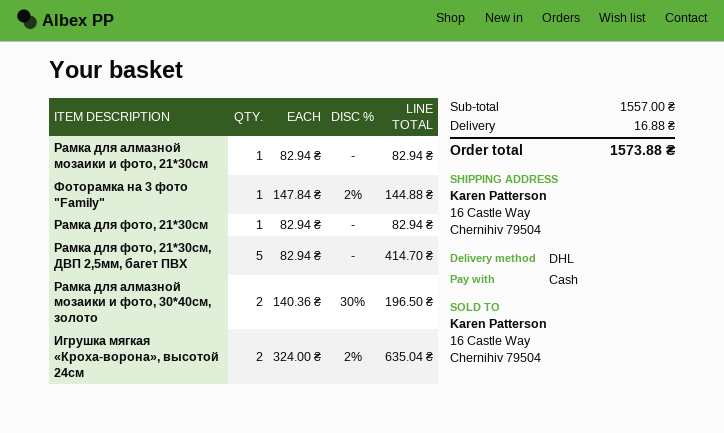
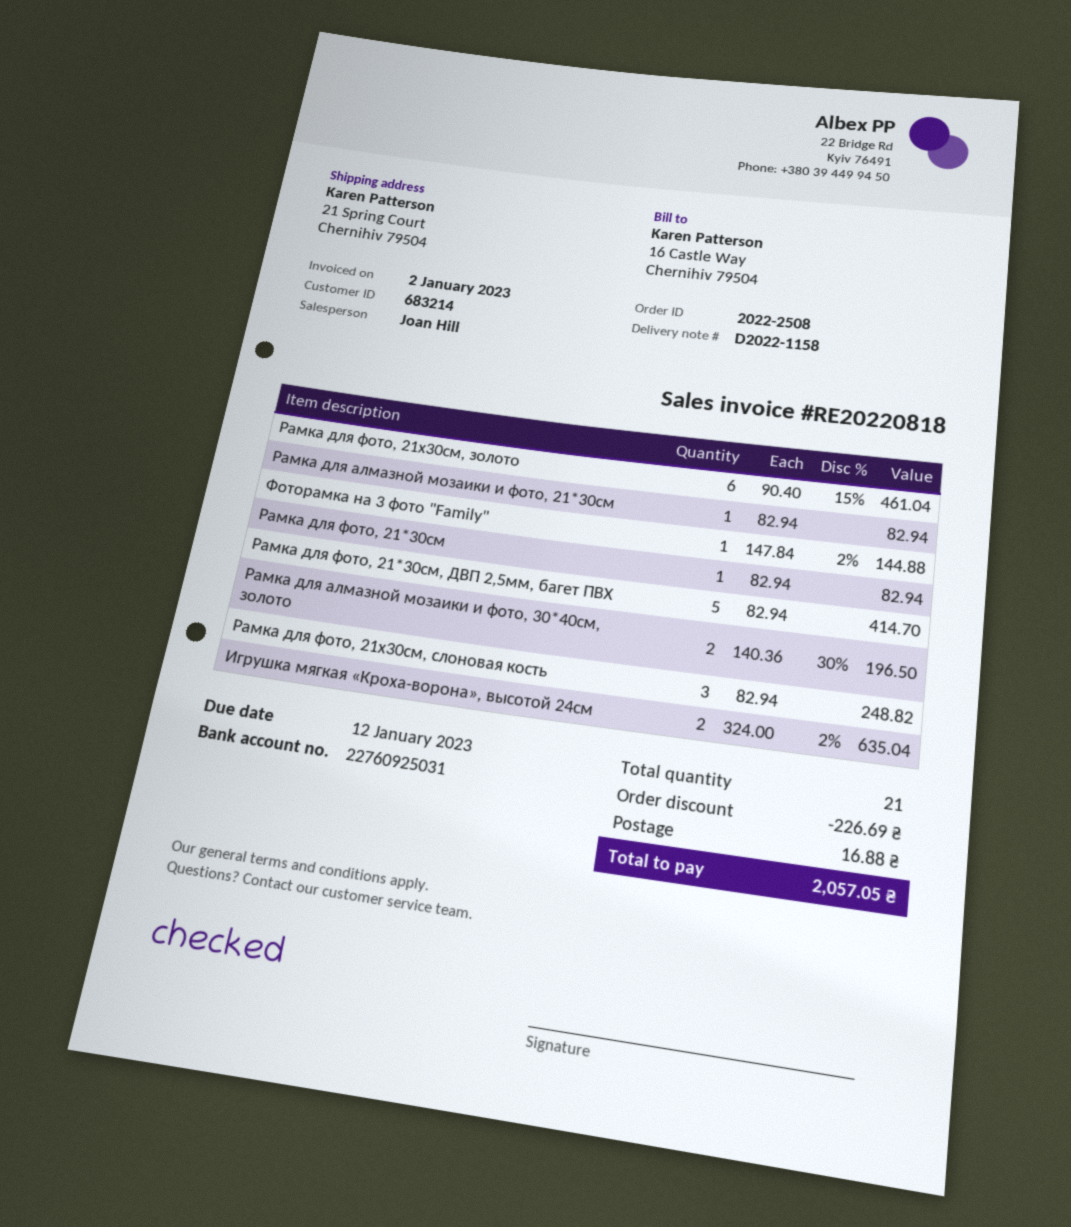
ship to: 16 Castle Way, Chernihiv 79504 -> 21 Spring Court, Chernihiv 79504
Рамка для фото, 21х30см, золото: none -> 6 x 90.40 - 15% = 461.04
Рамка для фото, 21х30см, слоновая кость: none -> 3 x 82.94 = 248.82
discount: none -> 226.69
total: 1573.88 -> 2057.05

